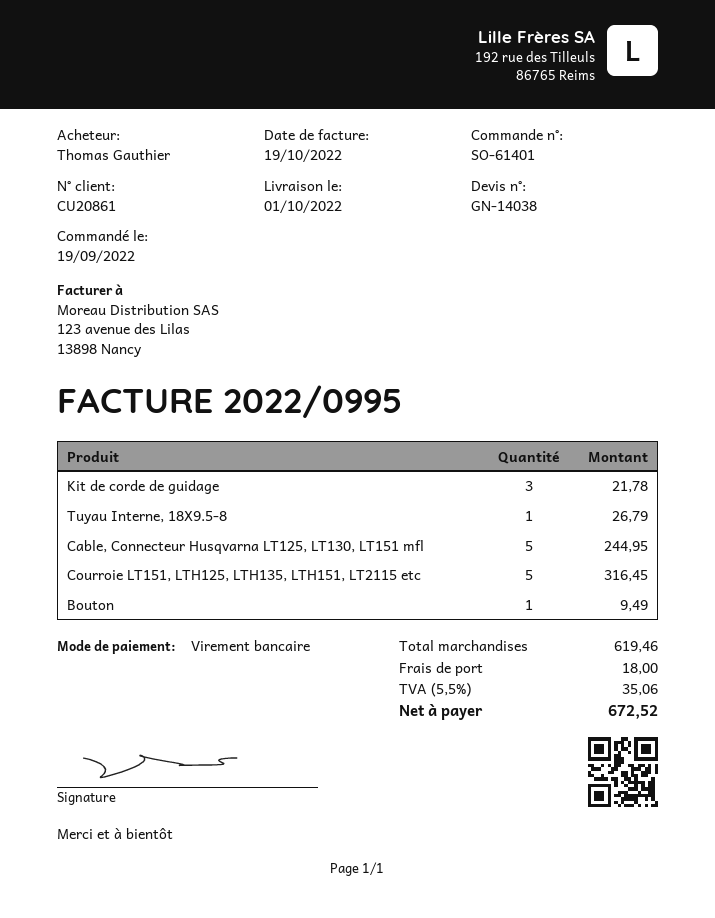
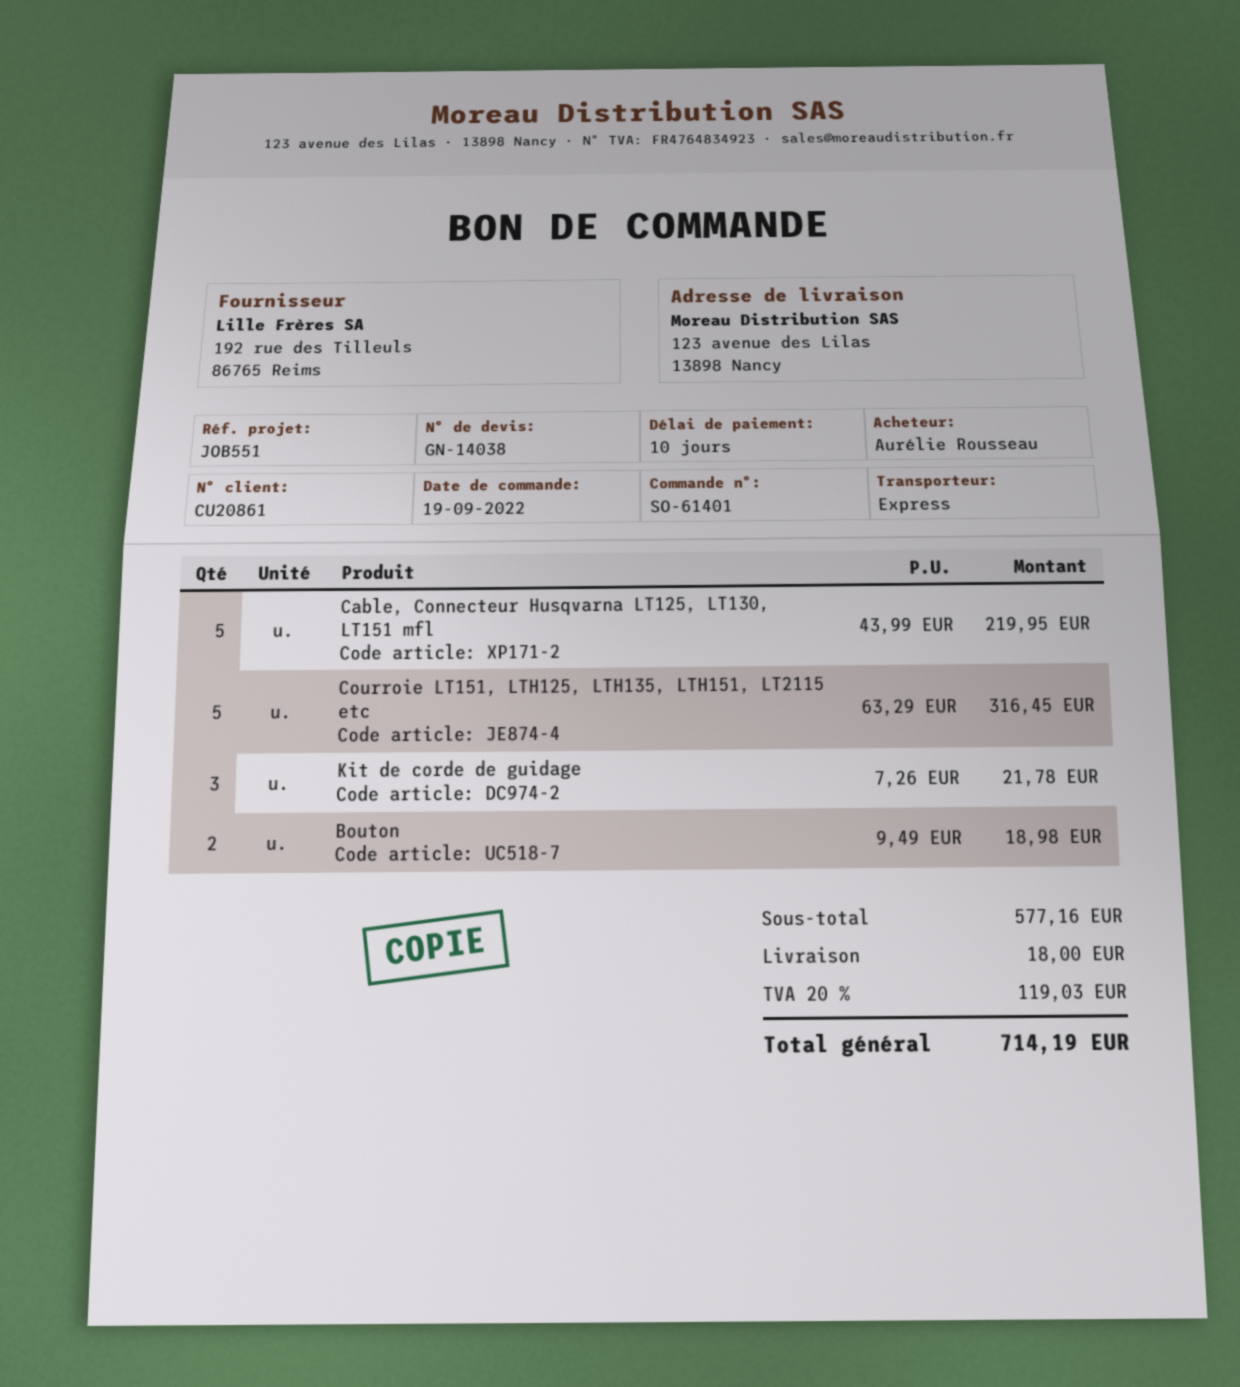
ordered by: Thomas Gauthier -> Aurélie Rousseau
Tuyau Interne, 18X9.5-8: 1 for 26.79 -> none
Cable, Connecteur Husqvarna LT125, LT130, LT151 mfl: 5 for 244.95 -> 5 for 219.95
Bouton: 1 for 9.49 -> 2 for 18.98
subtotal: 619.46 -> 577.16
tax: 5.5% = 35.06 -> 20% = 119.03
total: 672.52 -> 714.19

